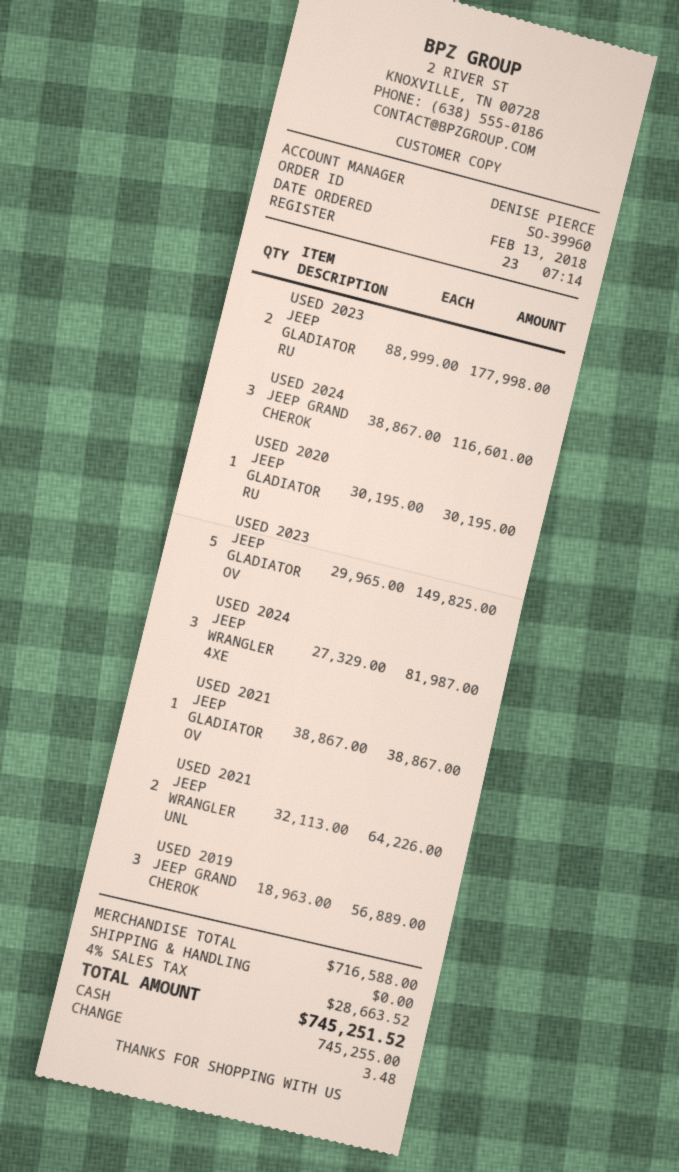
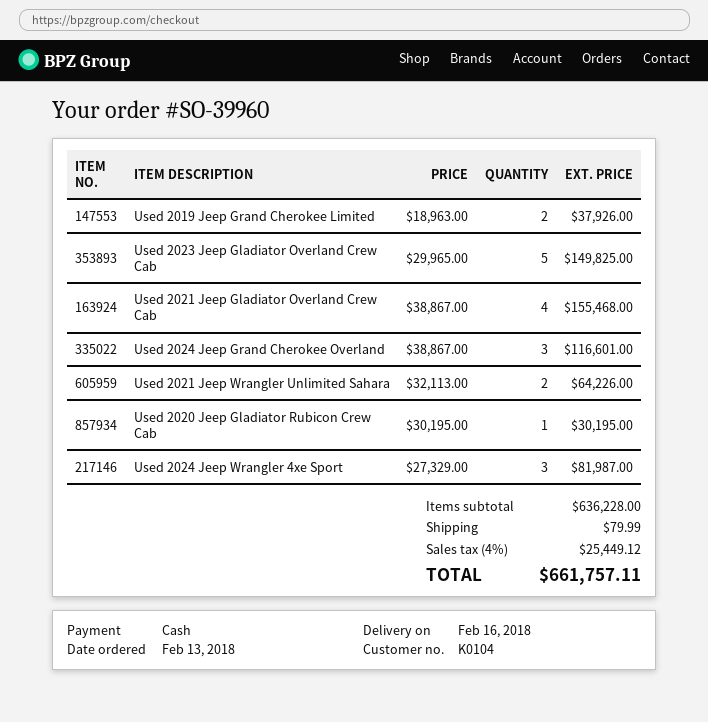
USED 2023 JEEP GLADIATOR RU: 2 x 88999.00 = 177998.00 -> none
USED 2021 JEEP GLADIATOR OV: 1 x 38867.00 = 38867.00 -> 4 x 38867.00 = 155468.00
USED 2019 JEEP GRAND CHEROK: 3 x 18963.00 = 56889.00 -> 2 x 18963.00 = 37926.00
subtotal: 716588.00 -> 636228.00
shipping: 0.00 -> 79.99
tax: 4% = 28663.52 -> 4% = 25449.12
total: 745251.52 -> 661757.11

